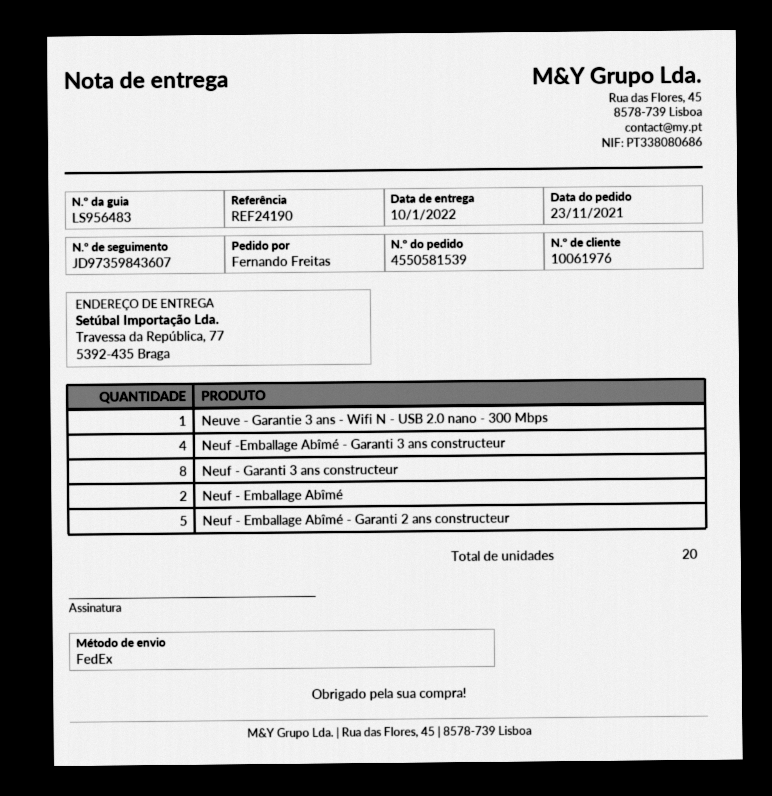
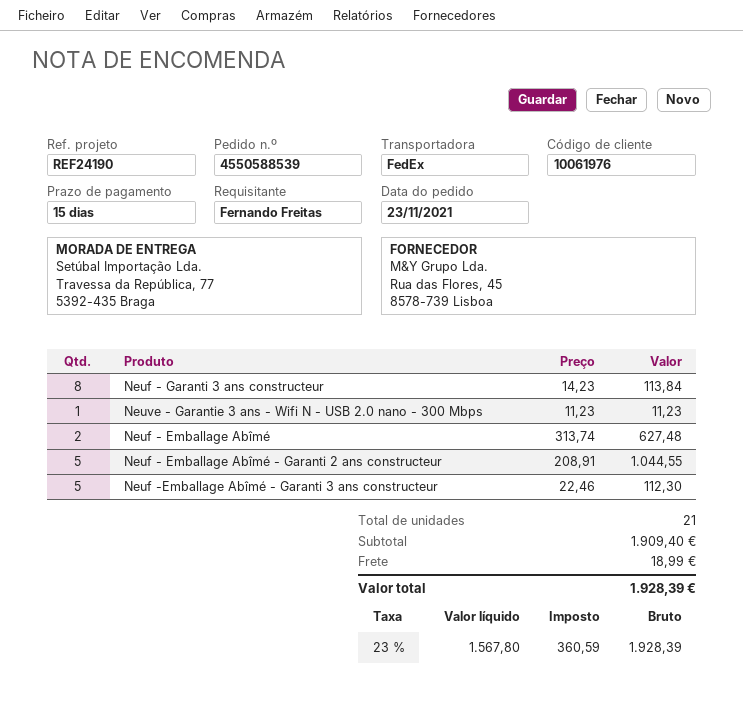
order number: 4550581539 -> 4550588539
Neuf -Emballage Abîmé - Garanti 3 ans constructeur: 4 -> 5
total quantity: 20 -> 21

